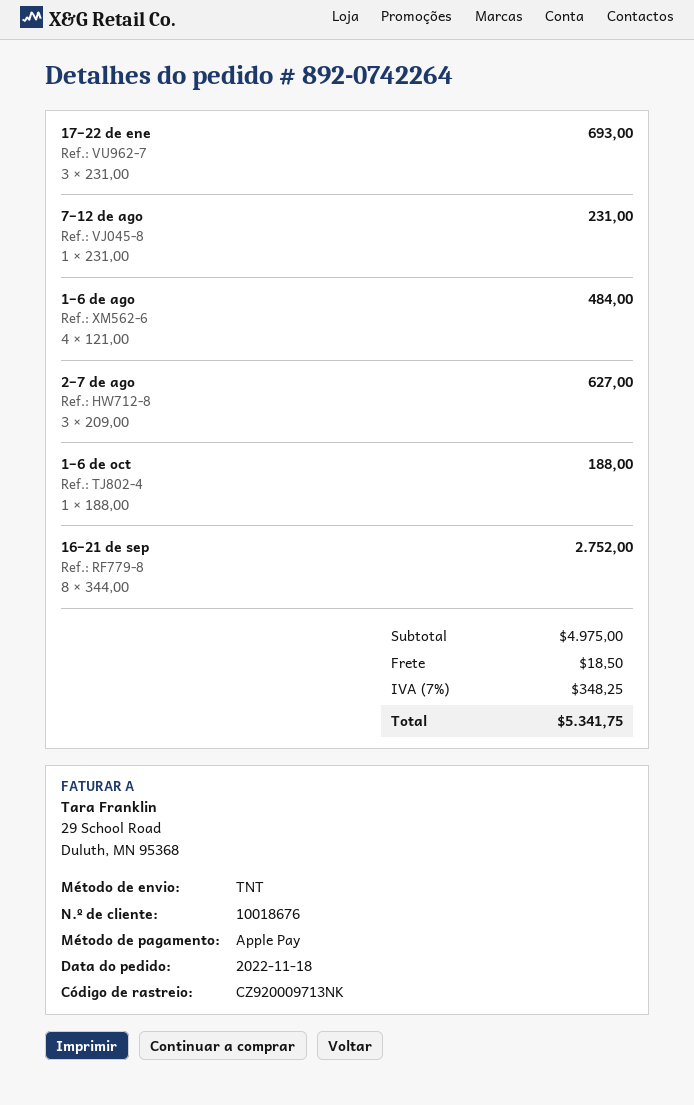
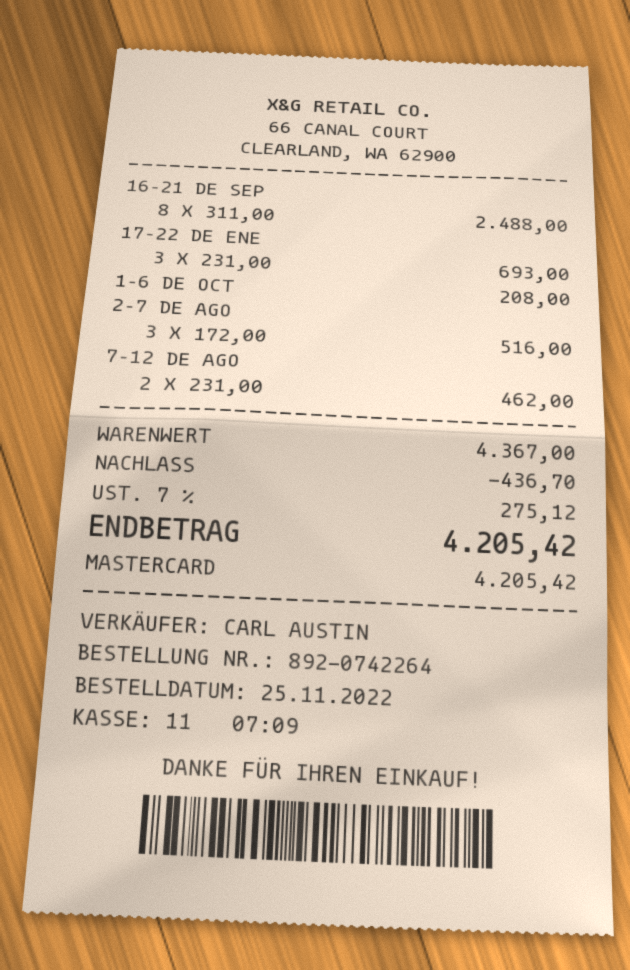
order date: 2022-11-18 -> 2022-11-25
payment method: Apple Pay -> Mastercard
7–12 de ago: 1 x 231.00 = 231.00 -> 2 x 231.00 = 462.00
1–6 de ago: 4 x 121.00 = 484.00 -> none
2–7 de ago: 3 x 209.00 = 627.00 -> 3 x 172.00 = 516.00
1–6 de oct: 1 x 188.00 = 188.00 -> 1 x 208.00 = 208.00
16–21 de sep: 8 x 344.00 = 2752.00 -> 8 x 311.00 = 2488.00
subtotal: 4975.00 -> 4367.00
discount: none -> 436.70
shipping: 18.50 -> none
tax: 7% = 348.25 -> 7% = 275.12
total: 5341.75 -> 4205.42

